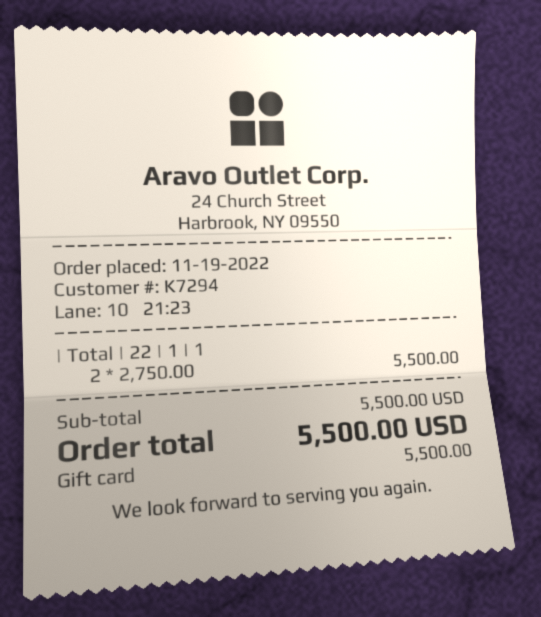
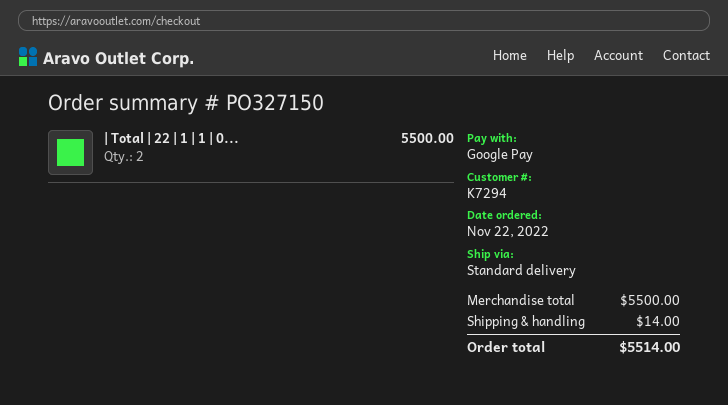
order date: 2022-11-19 -> 2022-11-22
payment method: gift card -> Google Pay
shipping: none -> 14.00
total: 5500.00 -> 5514.00

